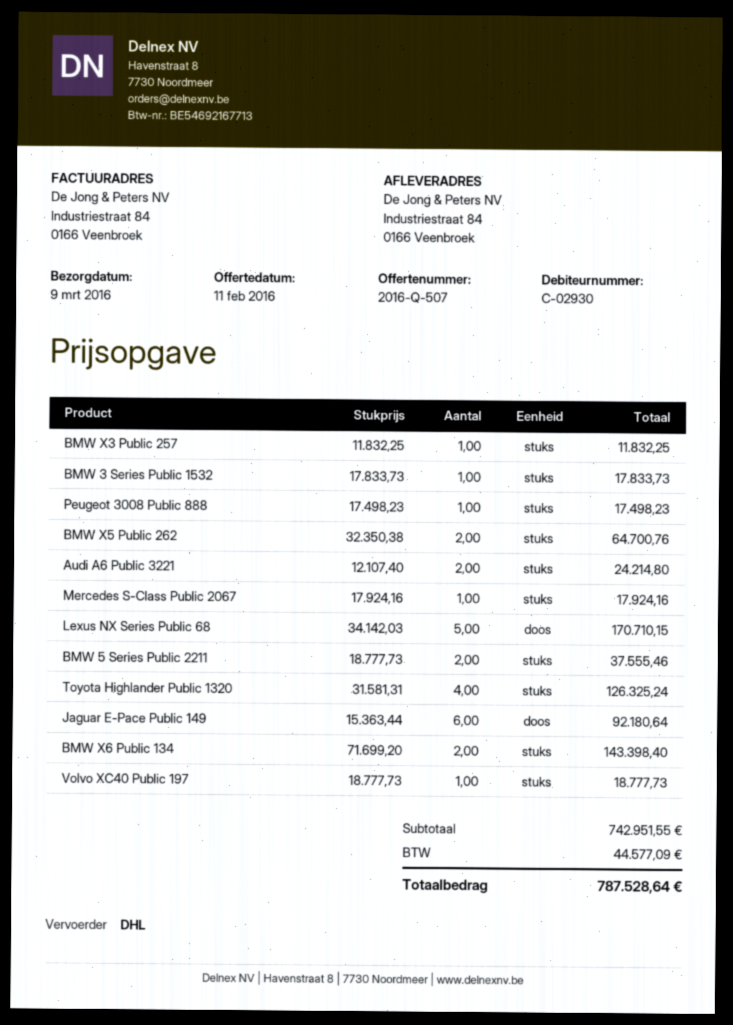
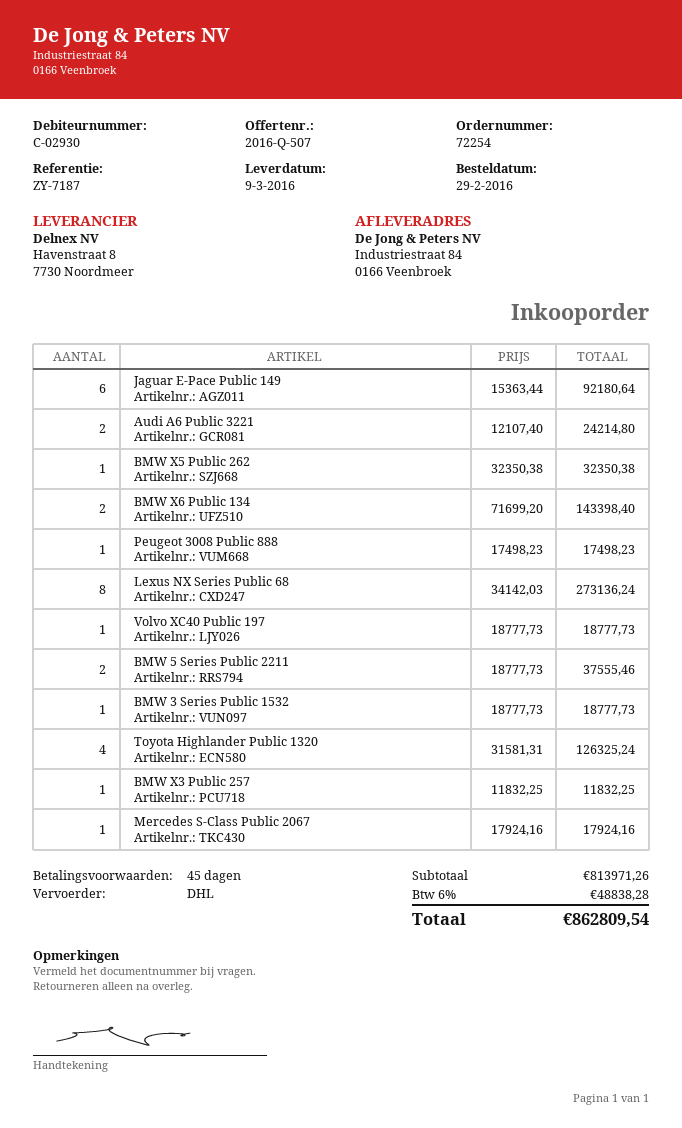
BMW 3 Series Public 1532: 1 x 17833.73 = 17833.73 -> 1 x 18777.73 = 18777.73
BMW X5 Public 262: 2 x 32350.38 = 64700.76 -> 1 x 32350.38 = 32350.38
Lexus NX Series Public 68: 5 x 34142.03 = 170710.15 -> 8 x 34142.03 = 273136.24
subtotal: 742951.55 -> 813971.26
tax: 44577.09 -> 48838.28
total: 787528.64 -> 862809.54

